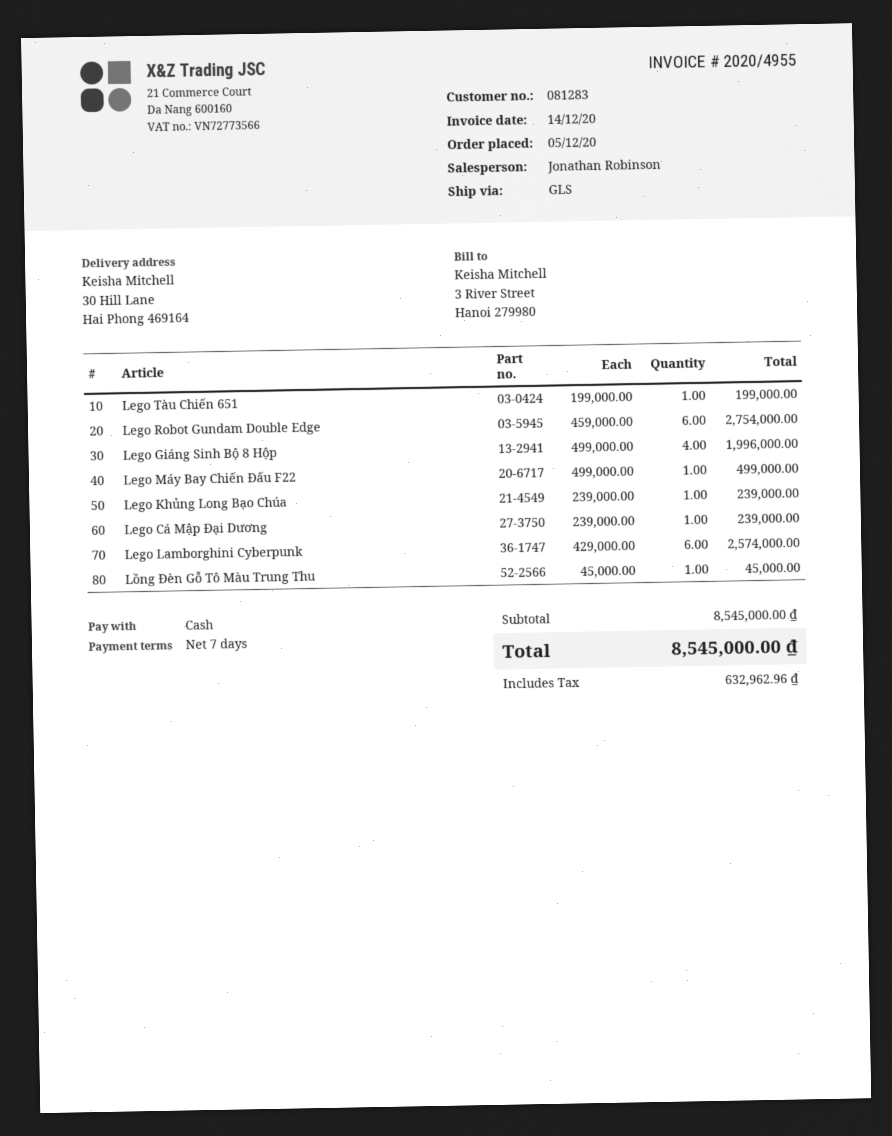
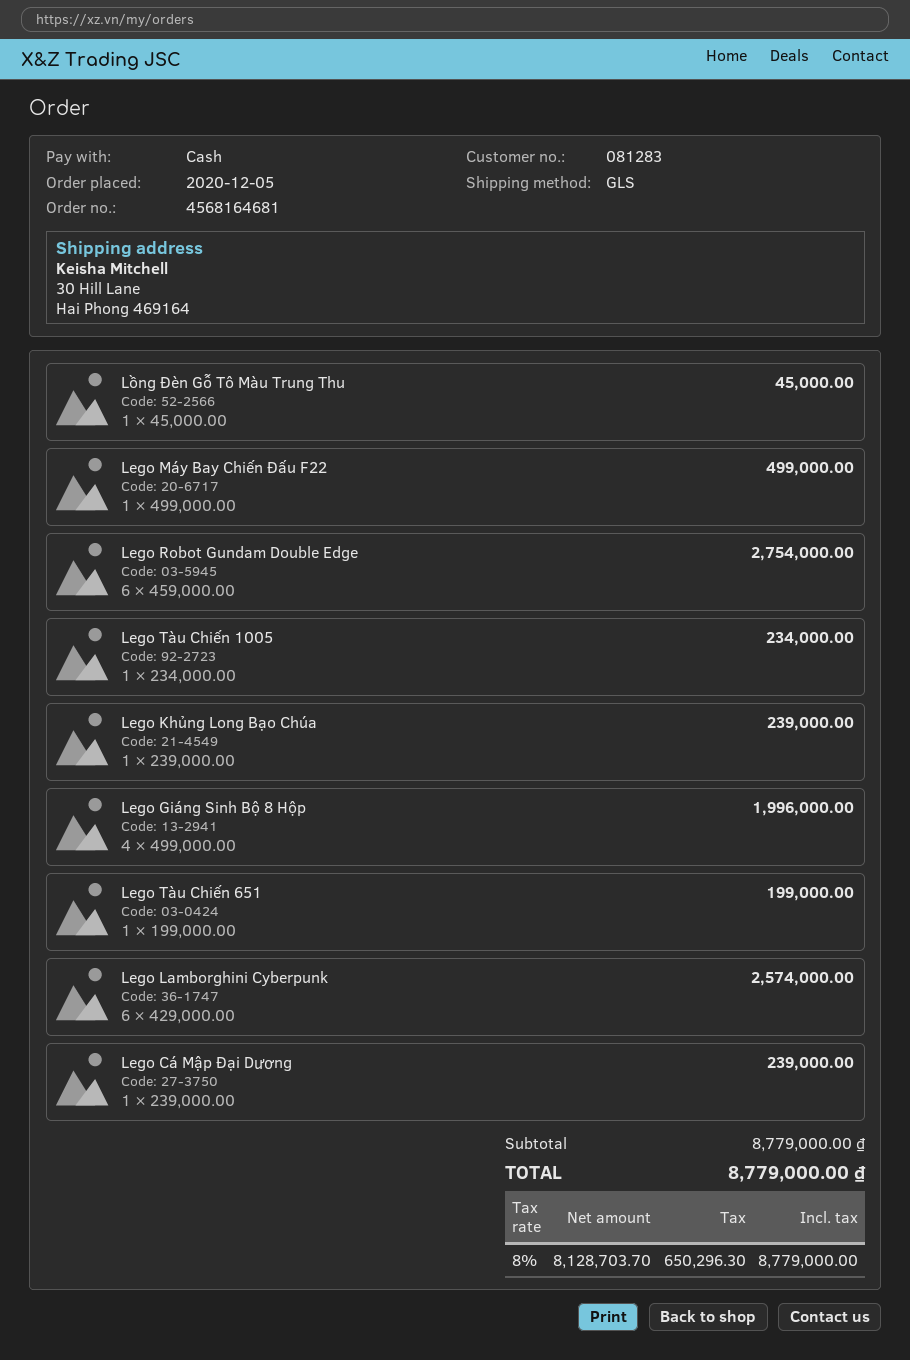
Lego Tàu Chiến 1005: none -> 1 x 234000.00 = 234000.00
subtotal: 8545000.00 -> 8779000.00
tax: 632962.96 -> 650296.30
total: 8545000.00 -> 8779000.00

